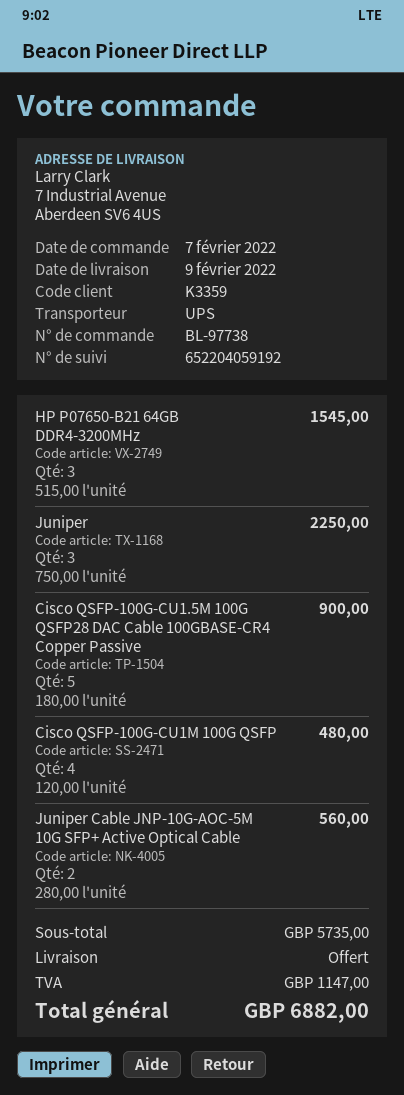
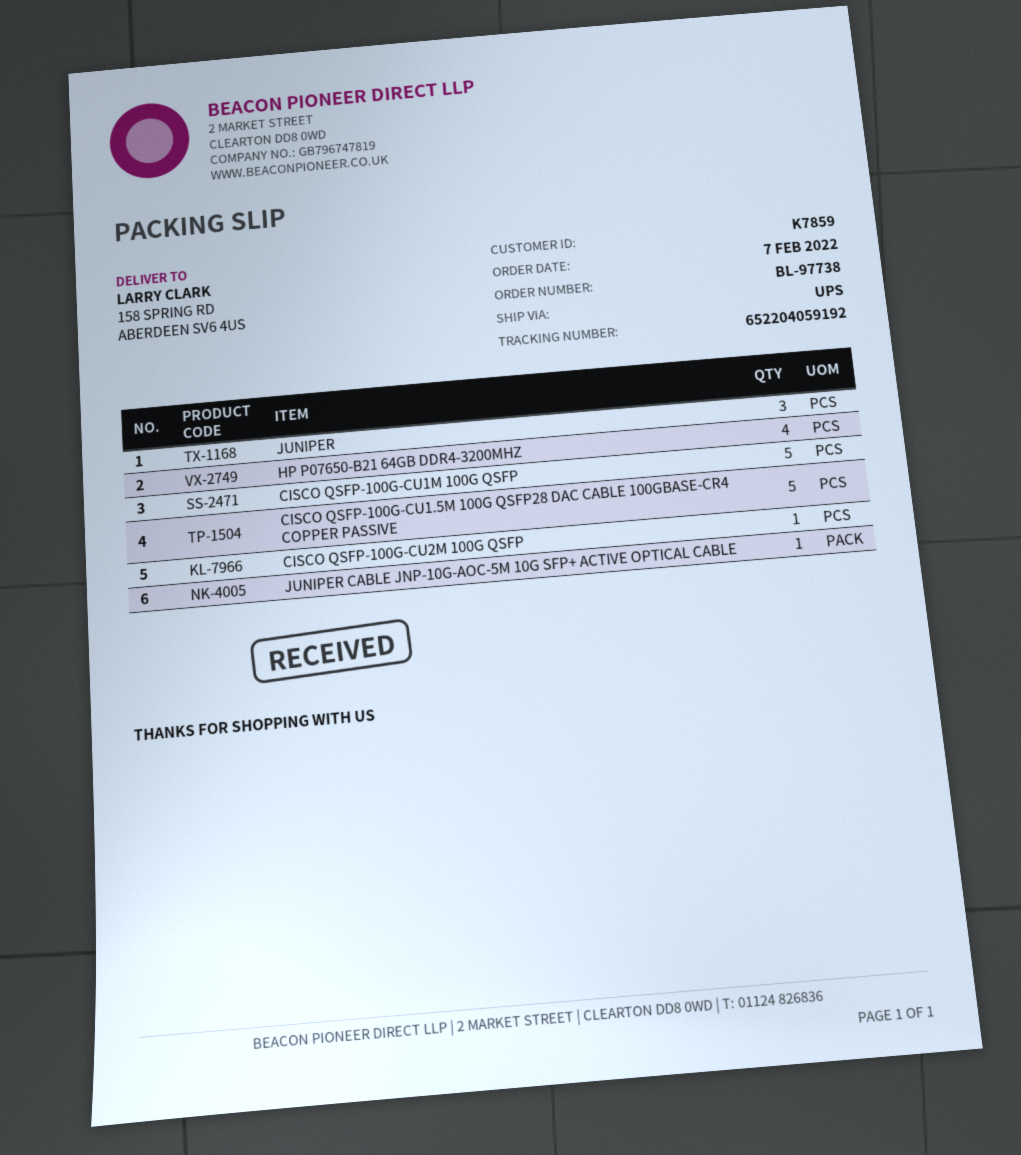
customer number: K3359 -> K7859
ship to: 7 Industrial Avenue, Aberdeen SV6 4US -> 158 SPRING RD, ABERDEEN SV6 4US
HP P07650-B21 64GB DDR4-3200MHz: 3 -> 4
Cisco QSFP-100G-CU1M 100G QSFP: 4 -> 5
Juniper Cable JNP-10G-AOC-5M 10G SFP+ Active Optical Cable: 2 -> 1
CISCO QSFP-100G-CU2M 100G QSFP: none -> 1

